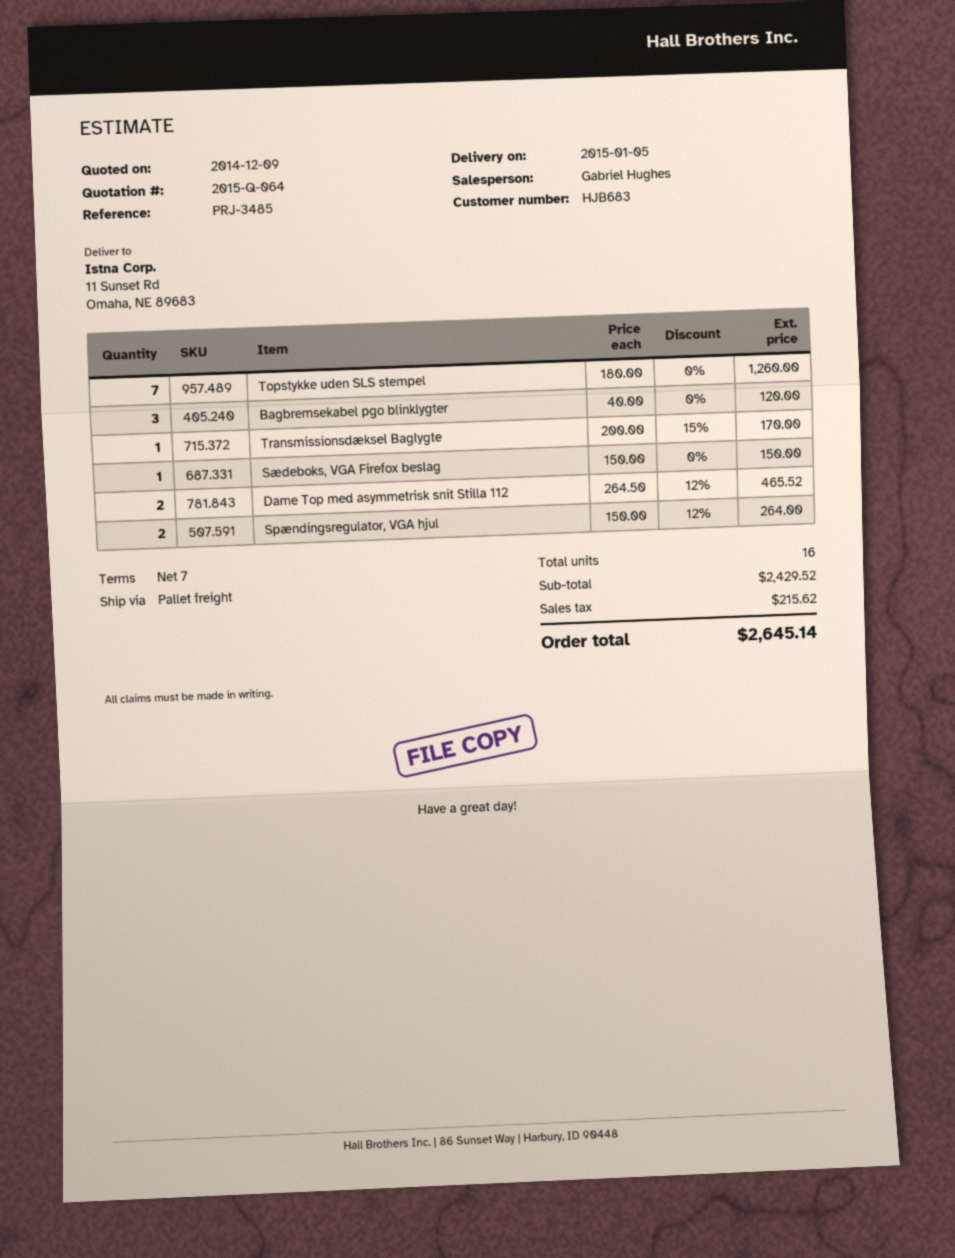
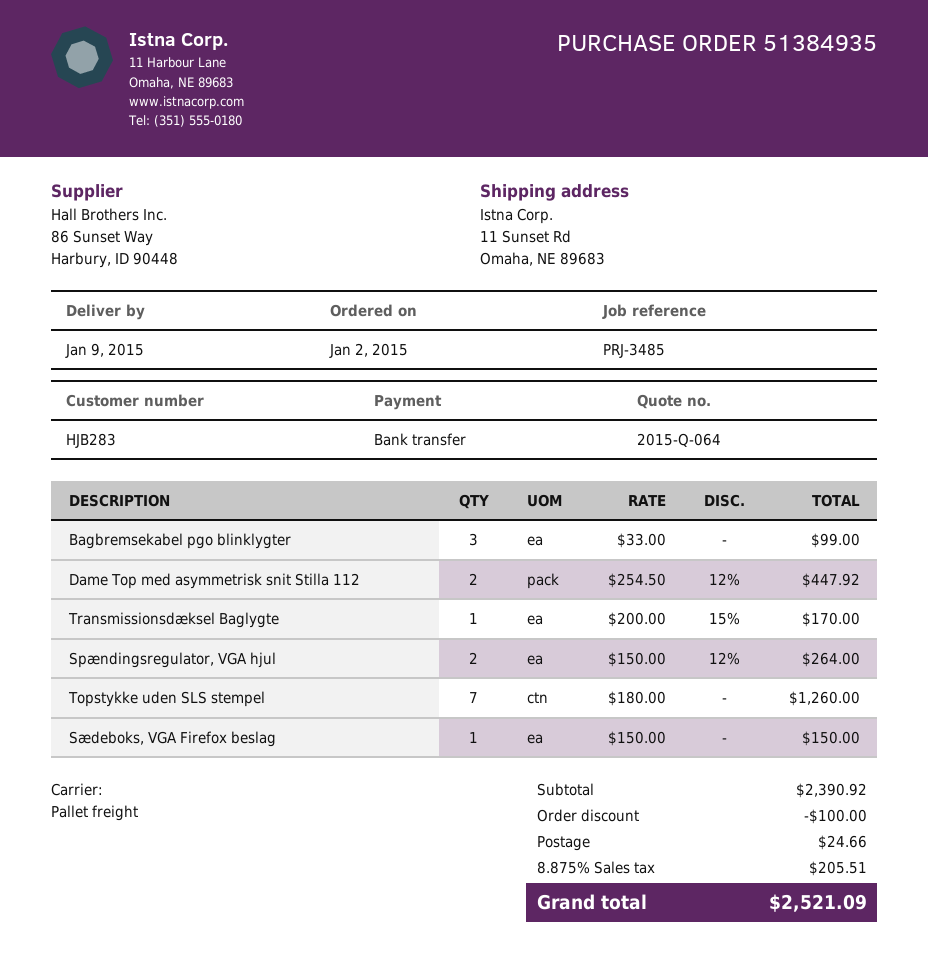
delivery date: 2015-01-05 -> 2015-01-09
customer number: HJB683 -> HJB283
Bagbremsekabel pgo blinklygter: 3 x 40.00 = 120.00 -> 3 x 33.00 = 99.00
Dame Top med asymmetrisk snit Stilla 112: 2 x 264.50 - 12% = 465.52 -> 2 x 254.50 - 12% = 447.92
subtotal: 2429.52 -> 2390.92
discount: none -> 100.00
shipping: none -> 24.66
tax: 215.62 -> 205.51
total: 2645.14 -> 2521.09

